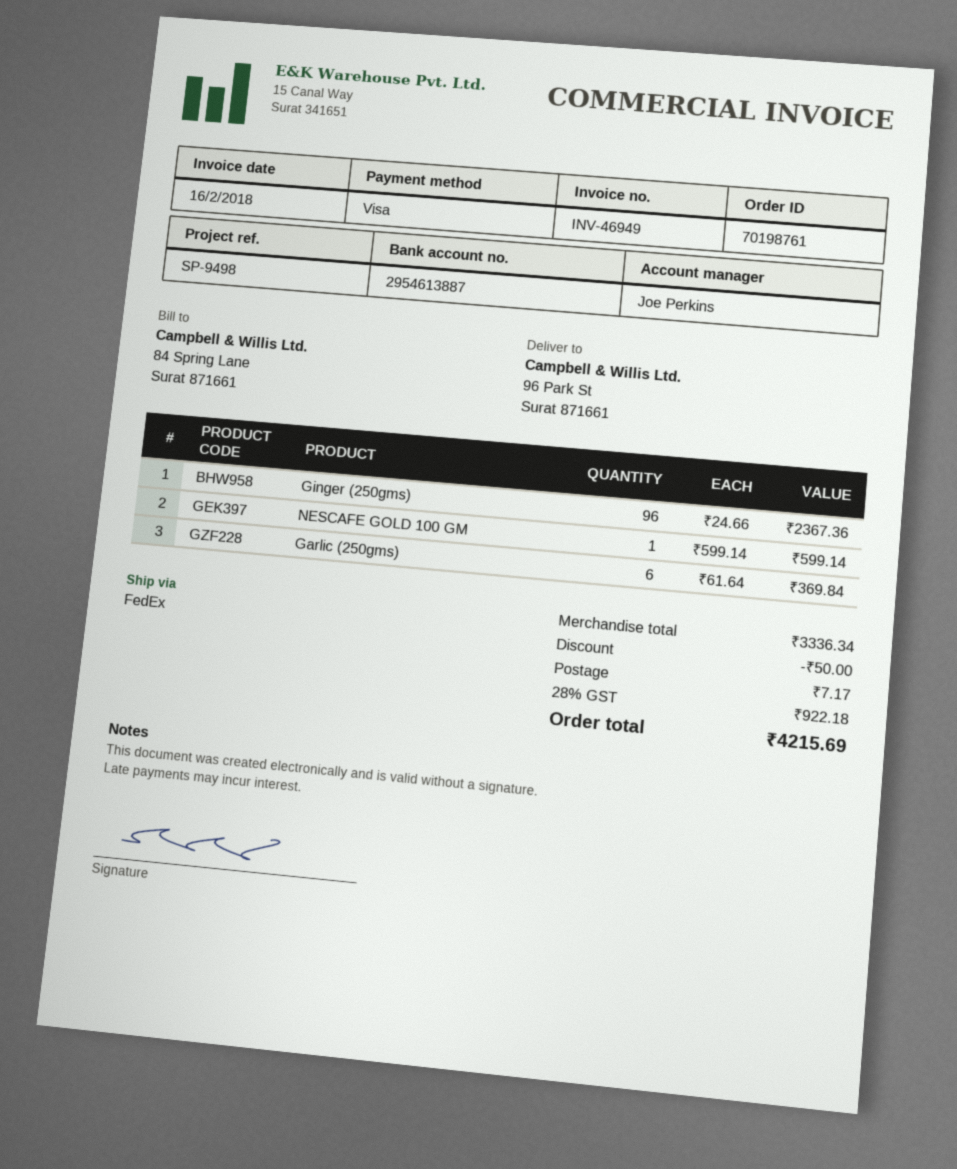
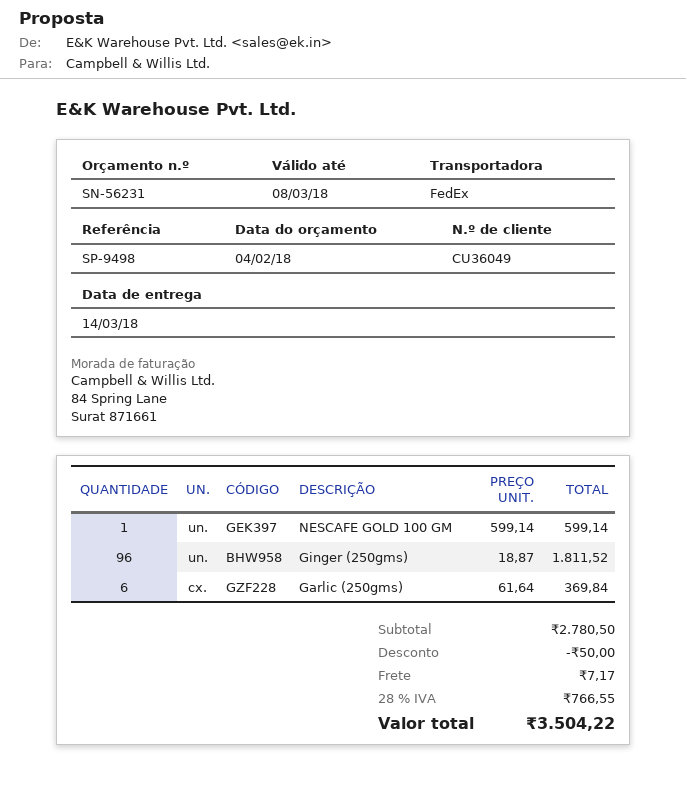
Ginger (250gms): 96 x 24.66 = 2367.36 -> 96 x 18.87 = 1811.52
subtotal: 3336.34 -> 2780.50
tax: 28% = 922.18 -> 28% = 766.55
total: 4215.69 -> 3504.22

